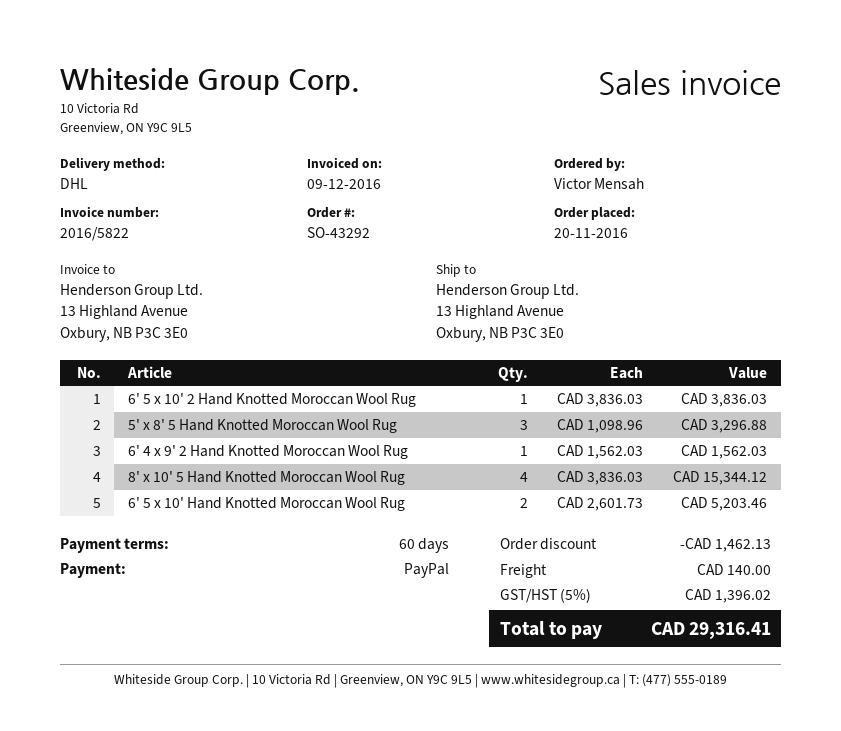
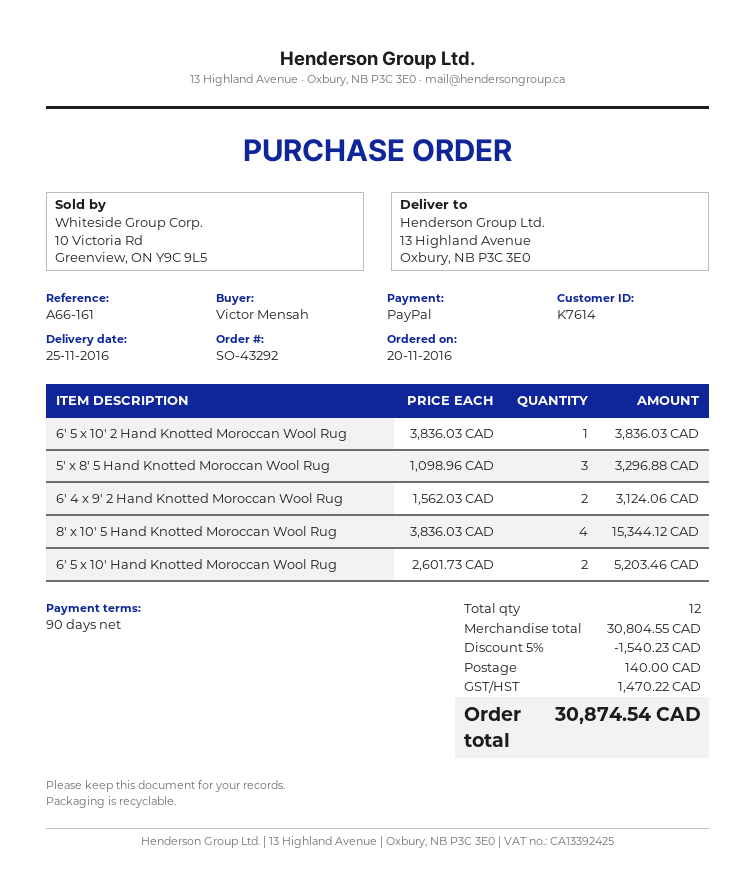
payment terms: 60 days -> 90 days
6' 4 x 9' 2 Hand Knotted Moroccan Wool Rug: 1 x 1562.03 = 1562.03 -> 2 x 1562.03 = 3124.06
discount: 1462.13 -> 1540.23
tax: 1396.02 -> 1470.22
total: 29316.41 -> 30874.54

